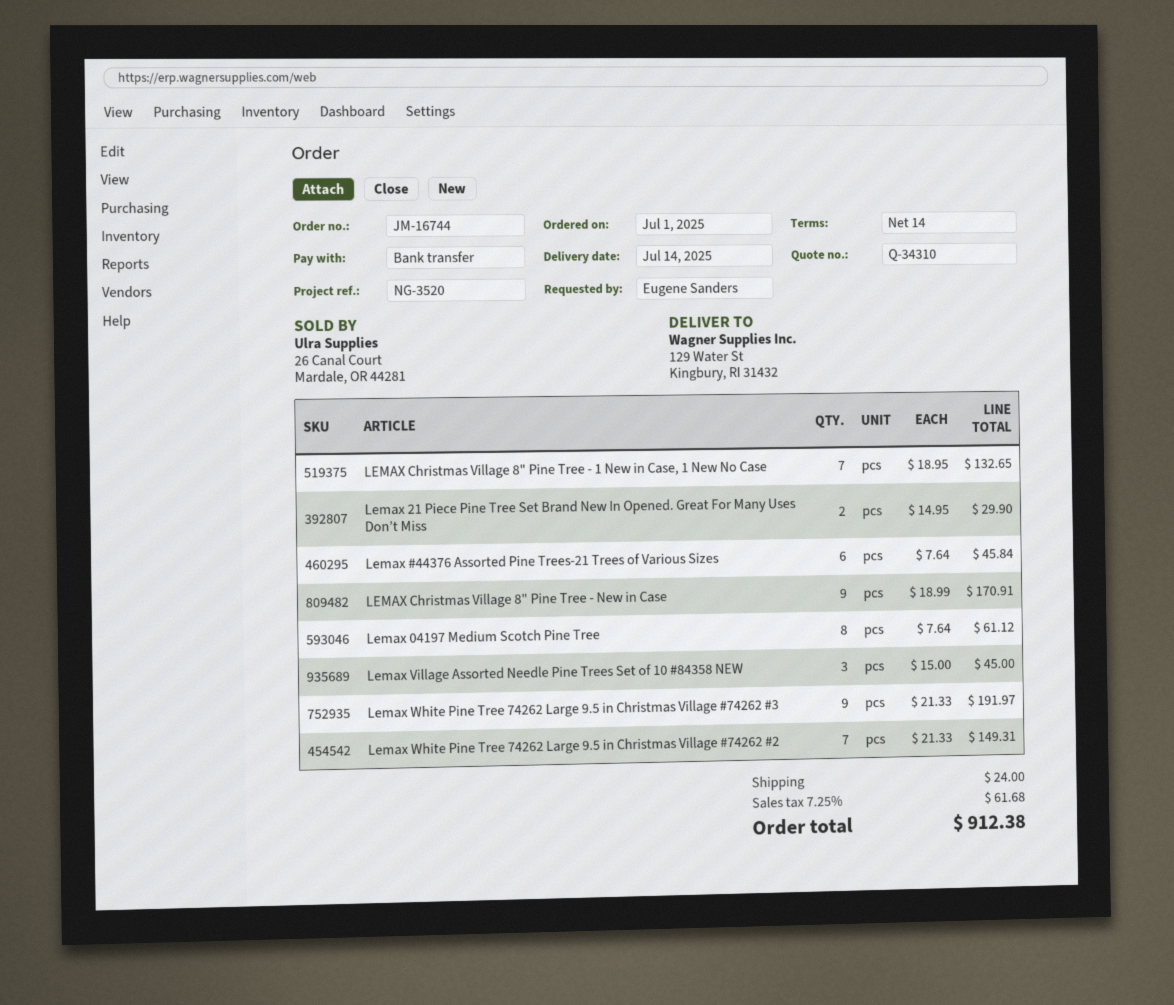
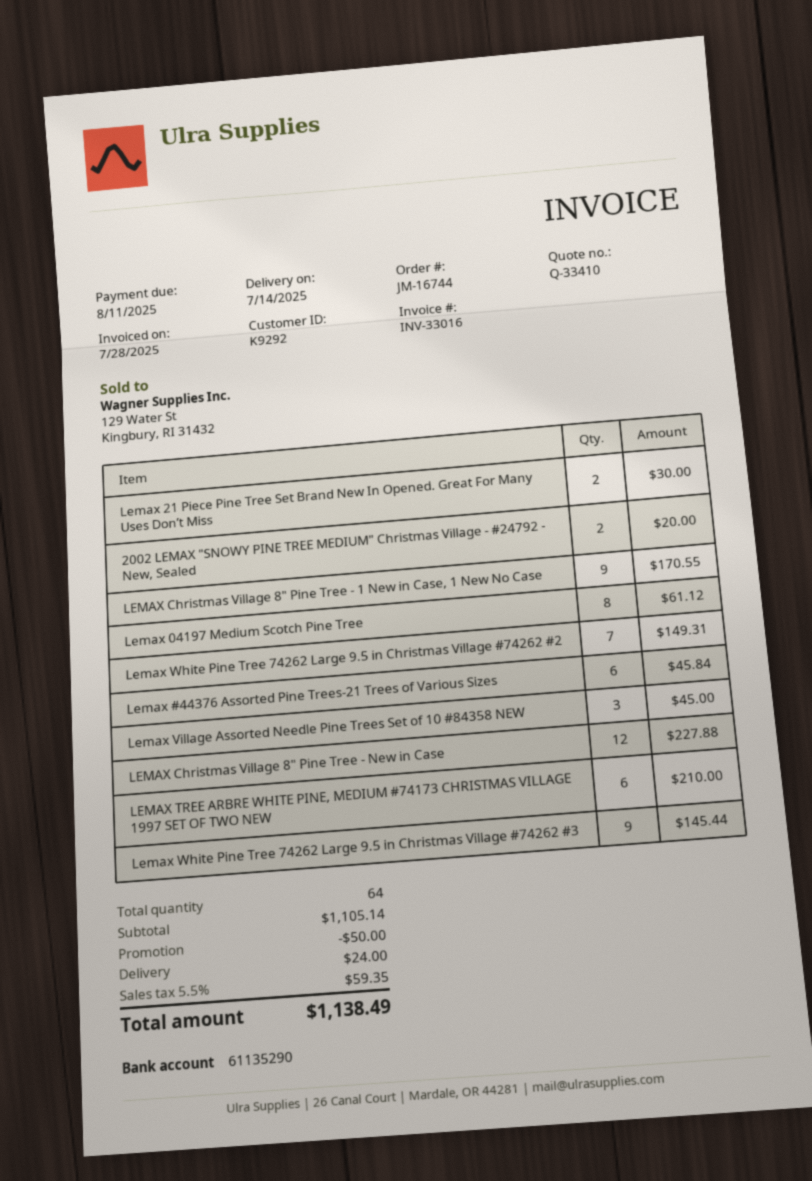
quote number: Q-34310 -> Q-33410
LEMAX Christmas Village 8" Pine Tree - 1 New in Case, 1 New No Case: 7 for 132.65 -> 9 for 170.55
Lemax 21 Piece Pine Tree Set Brand New In Opened. Great For Many Uses Don’t Miss: 2 for 29.90 -> 2 for 30.00
LEMAX Christmas Village 8" Pine Tree - New in Case: 9 for 170.91 -> 12 for 227.88
Lemax White Pine Tree 74262 Large 9.5 in Christmas Village #74262 #3: 9 for 191.97 -> 9 for 145.44
2002 LEMAX "SNOWY PINE TREE MEDIUM" Christmas Village - #24792 - New, Sealed: none -> 2 for 20.00
LEMAX TREE ARBRE WHITE PINE, MEDIUM #74173 CHRISTMAS VILLAGE 1997 SET OF TWO NEW: none -> 6 for 210.00
discount: none -> 50.00
tax: 7.25% = 61.68 -> 5.5% = 59.35
total: 912.38 -> 1138.49

